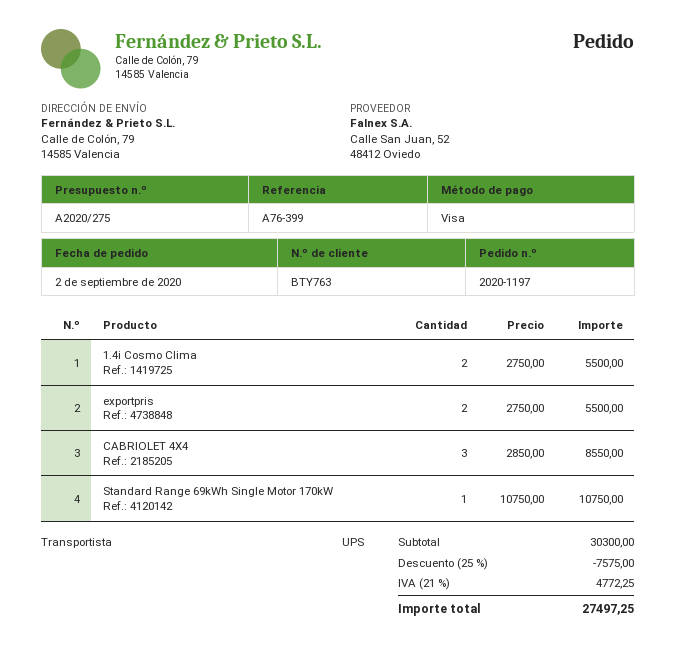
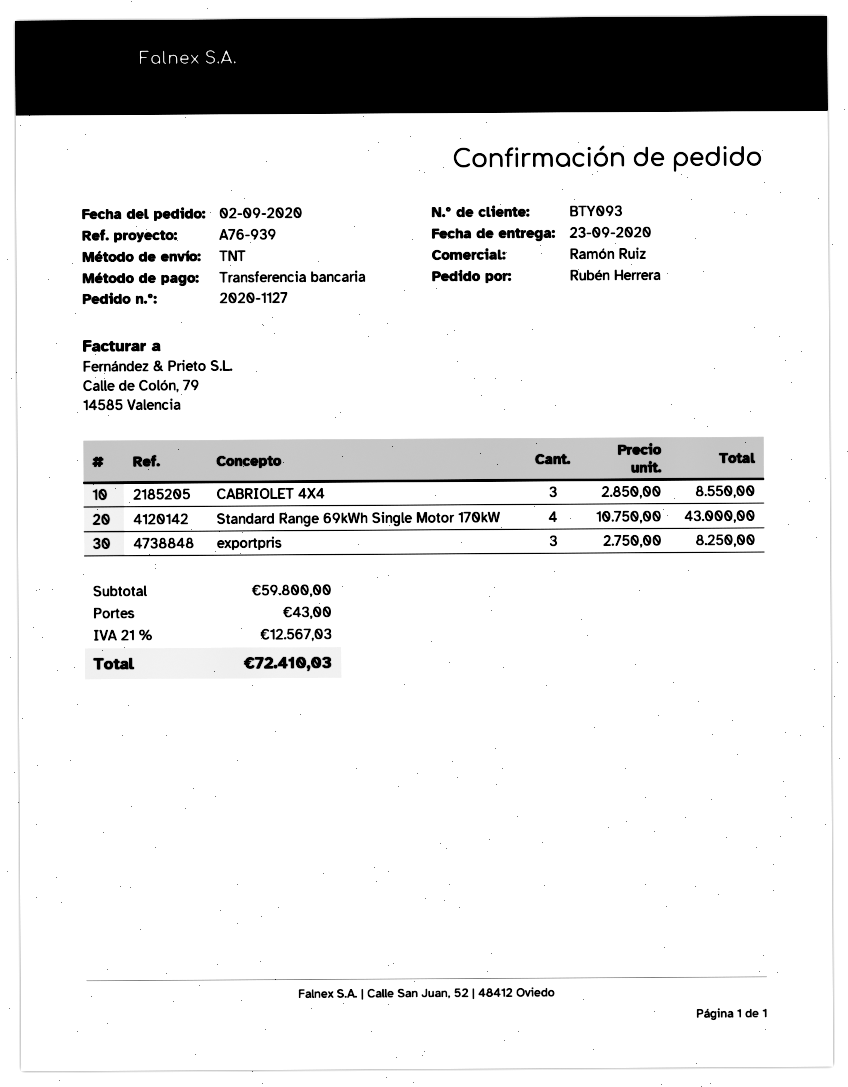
order number: 2020-1197 -> 2020-1127
customer number: BTY763 -> BTY093
reference: A76-399 -> A76-939
payment method: Visa -> bank transfer
shipping method: UPS -> TNT
1.4i Cosmo Clima: 2 x 2750.00 = 5500.00 -> none
exportpris: 2 x 2750.00 = 5500.00 -> 3 x 2750.00 = 8250.00
Standard Range 69kWh Single Motor 170kW: 1 x 10750.00 = 10750.00 -> 4 x 10750.00 = 43000.00
subtotal: 30300.00 -> 59800.00
discount: 25% = 7575.00 -> none
shipping: none -> 43.00
tax: 21% = 4772.25 -> 21% = 12567.03
total: 27497.25 -> 72410.03

